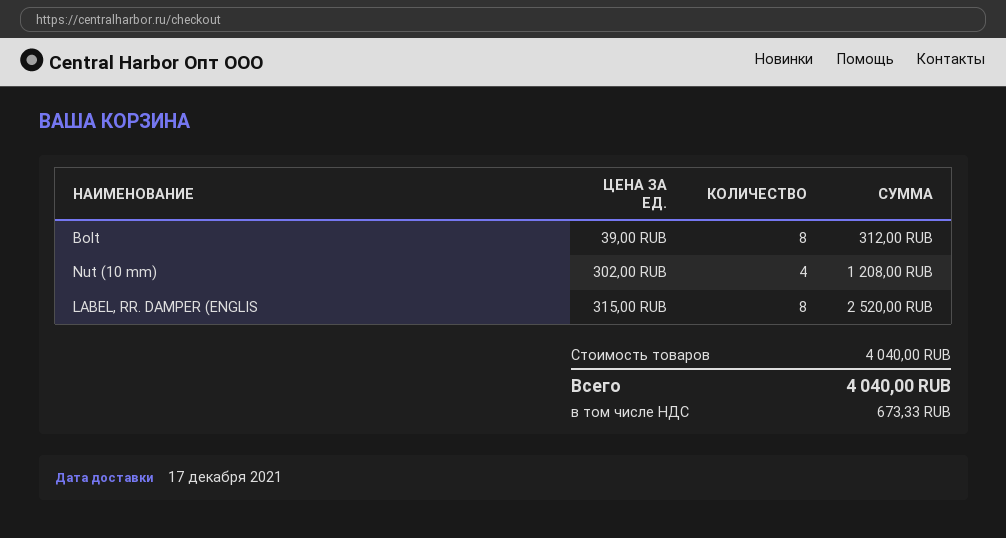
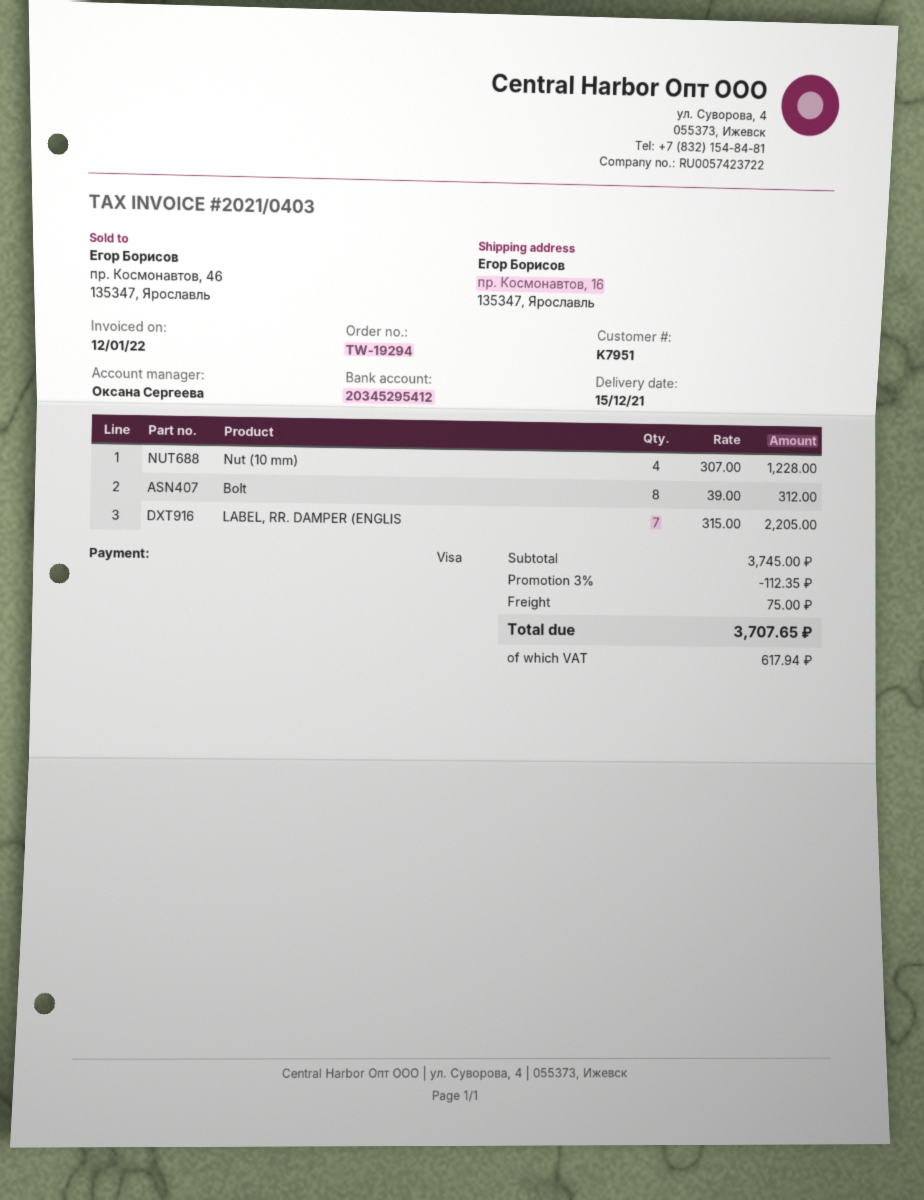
delivery date: 2021-12-17 -> 2021-12-15
Nut (10 mm): 4 x 302.00 = 1208.00 -> 4 x 307.00 = 1228.00
LABEL, RR. DAMPER (ENGLIS: 8 x 315.00 = 2520.00 -> 7 x 315.00 = 2205.00
subtotal: 4040.00 -> 3745.00
discount: none -> 3% = 112.35
shipping: none -> 75.00
tax: 673.33 -> 617.94
total: 4040.00 -> 3707.65

